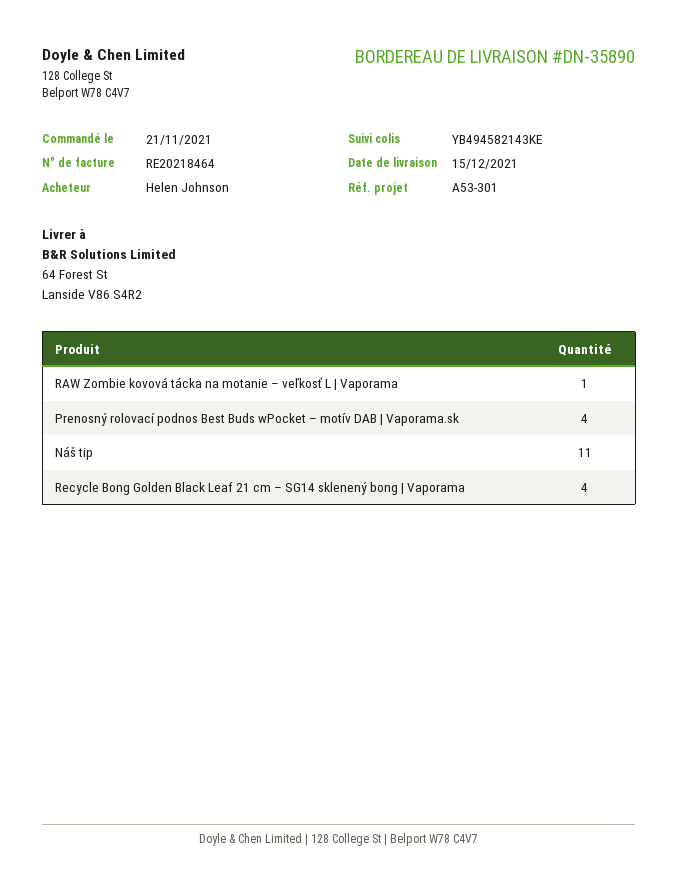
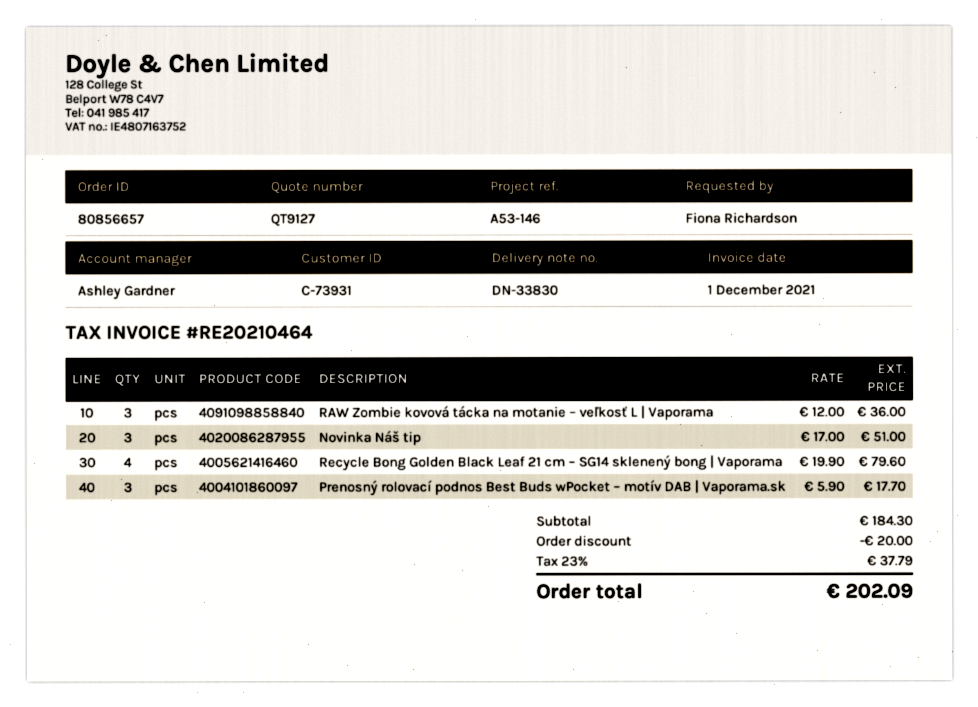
delivery note number: DN-35890 -> DN-33830
invoice number: RE20218464 -> RE20210464
reference: A53-301 -> A53-146
ordered by: Helen Johnson -> Fiona Richardson
RAW Zombie kovová tácka na motanie – veľkosť L | Vaporama: 1 -> 3
Prenosný rolovací podnos Best Buds wPocket – motív DAB | Vaporama.sk: 4 -> 3
Náš tip: 11 -> none
Novinka Náš tip: none -> 3

